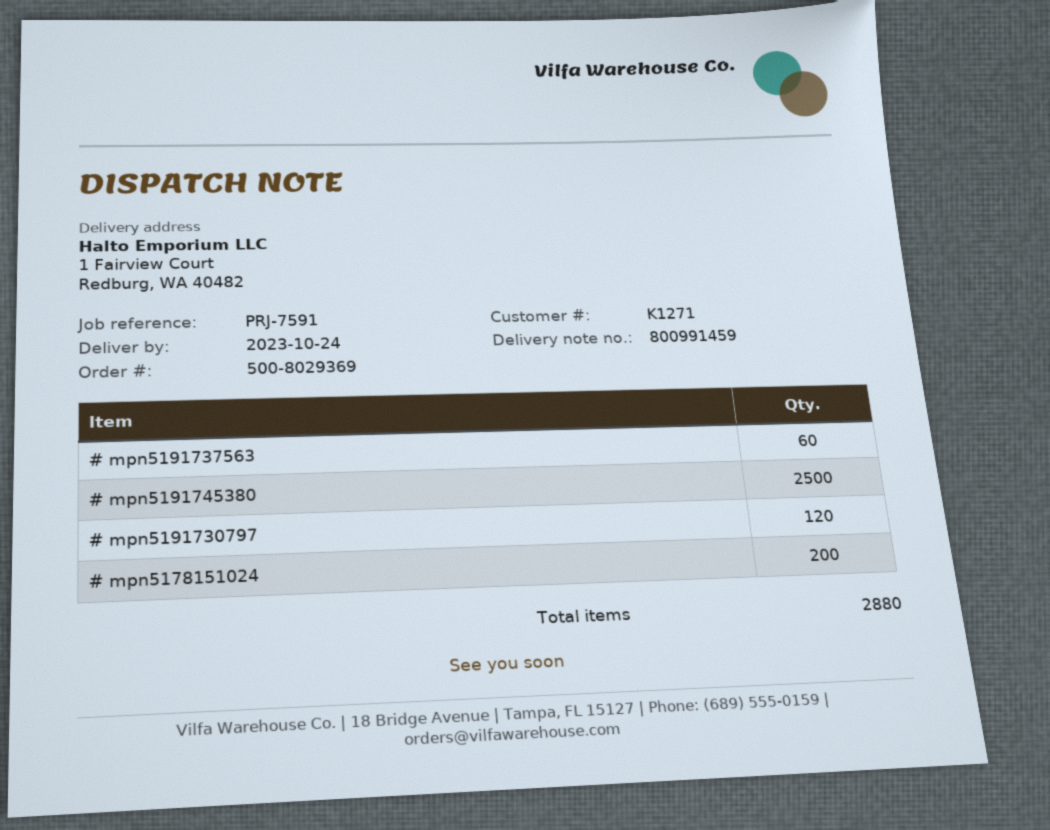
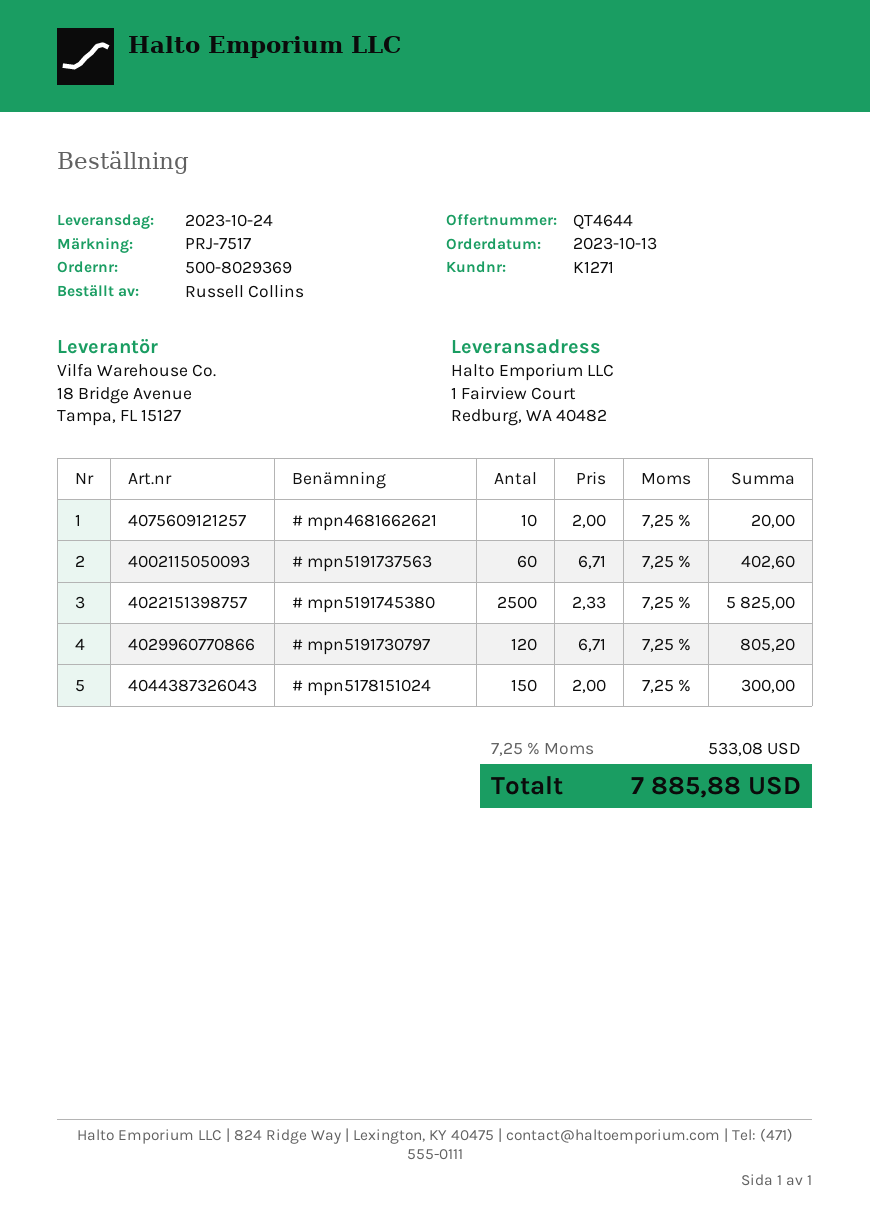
reference: PRJ-7591 -> PRJ-7517
# mpn5178151024: 200 -> 150
# mpn4681662621: none -> 10

